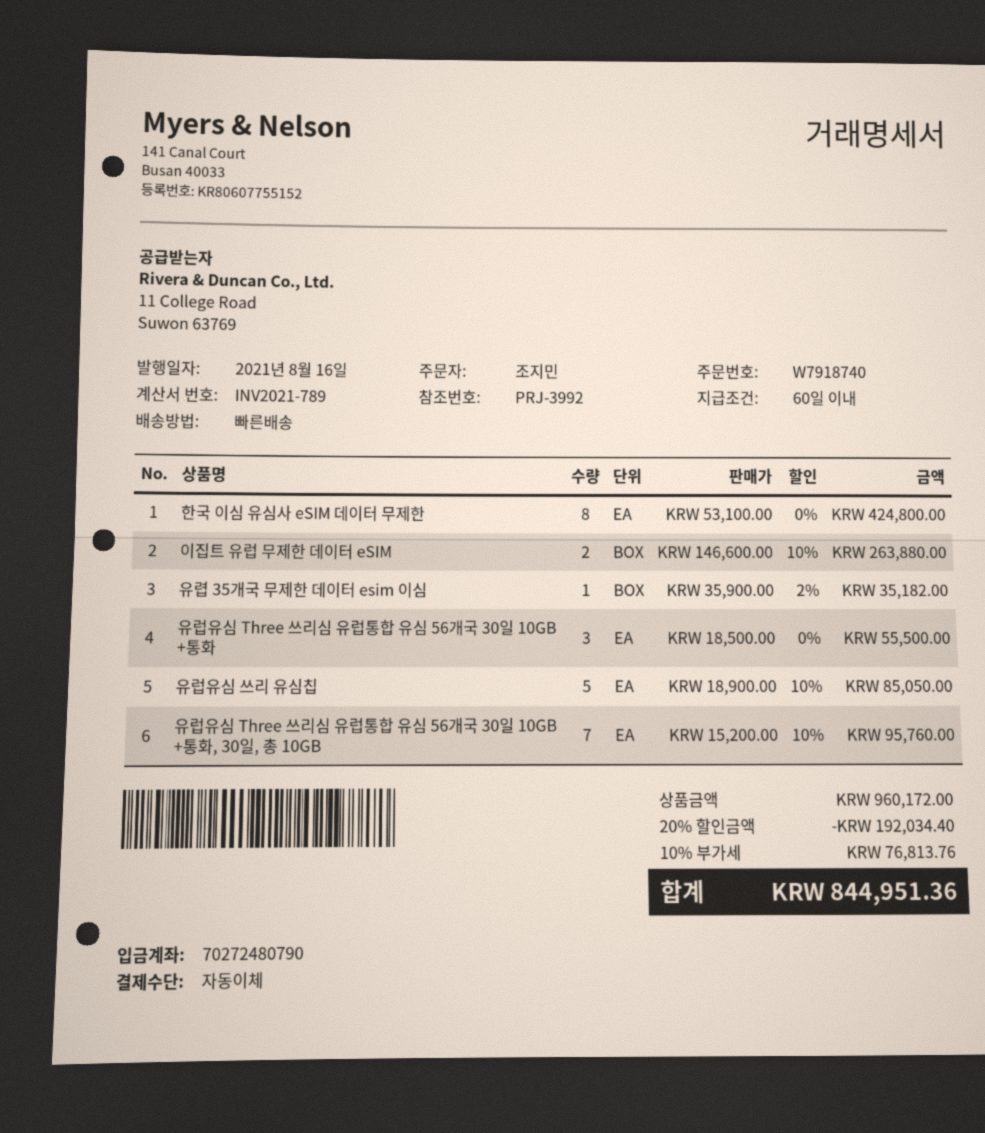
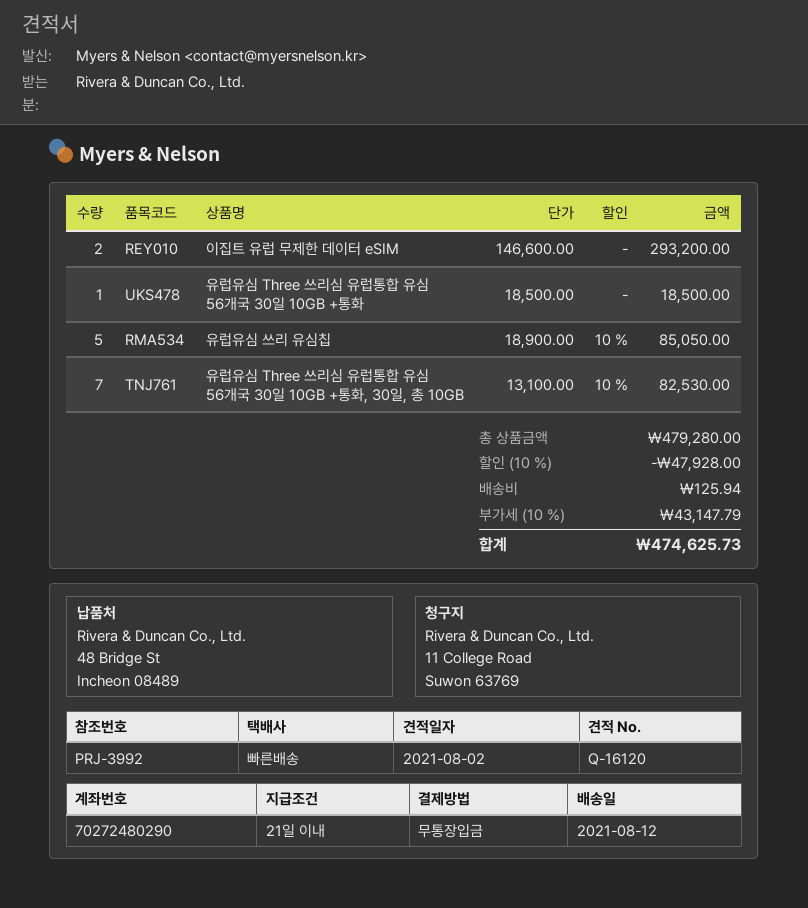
payment terms: 60 days -> 21 days
payment method: direct debit -> bank transfer
bank account: 70272480790 -> 70272480290
한국 이심 유심사 eSIM 데이터 무제한: 8 x 53100.00 = 424800.00 -> none
이집트 유럽 무제한 데이터 eSIM: 2 x 146600.00 - 10% = 263880.00 -> 2 x 146600.00 = 293200.00
유렵 35개국 무제한 데이터 esim 이심: 1 x 35900.00 - 2% = 35182.00 -> none
유럽유심 Three 쓰리심 유럽통합 유심 56개국 30일 10GB +통화: 3 x 18500.00 = 55500.00 -> 1 x 18500.00 = 18500.00
유럽유심 Three 쓰리심 유럽통합 유심 56개국 30일 10GB +통화, 30일, 총 10GB: 7 x 15200.00 - 10% = 95760.00 -> 7 x 13100.00 - 10% = 82530.00
subtotal: 960172.00 -> 479280.00
discount: 20% = 192034.40 -> 10% = 47928.00
shipping: none -> 125.94
tax: 10% = 76813.76 -> 10% = 43147.79
total: 844951.36 -> 474625.73

